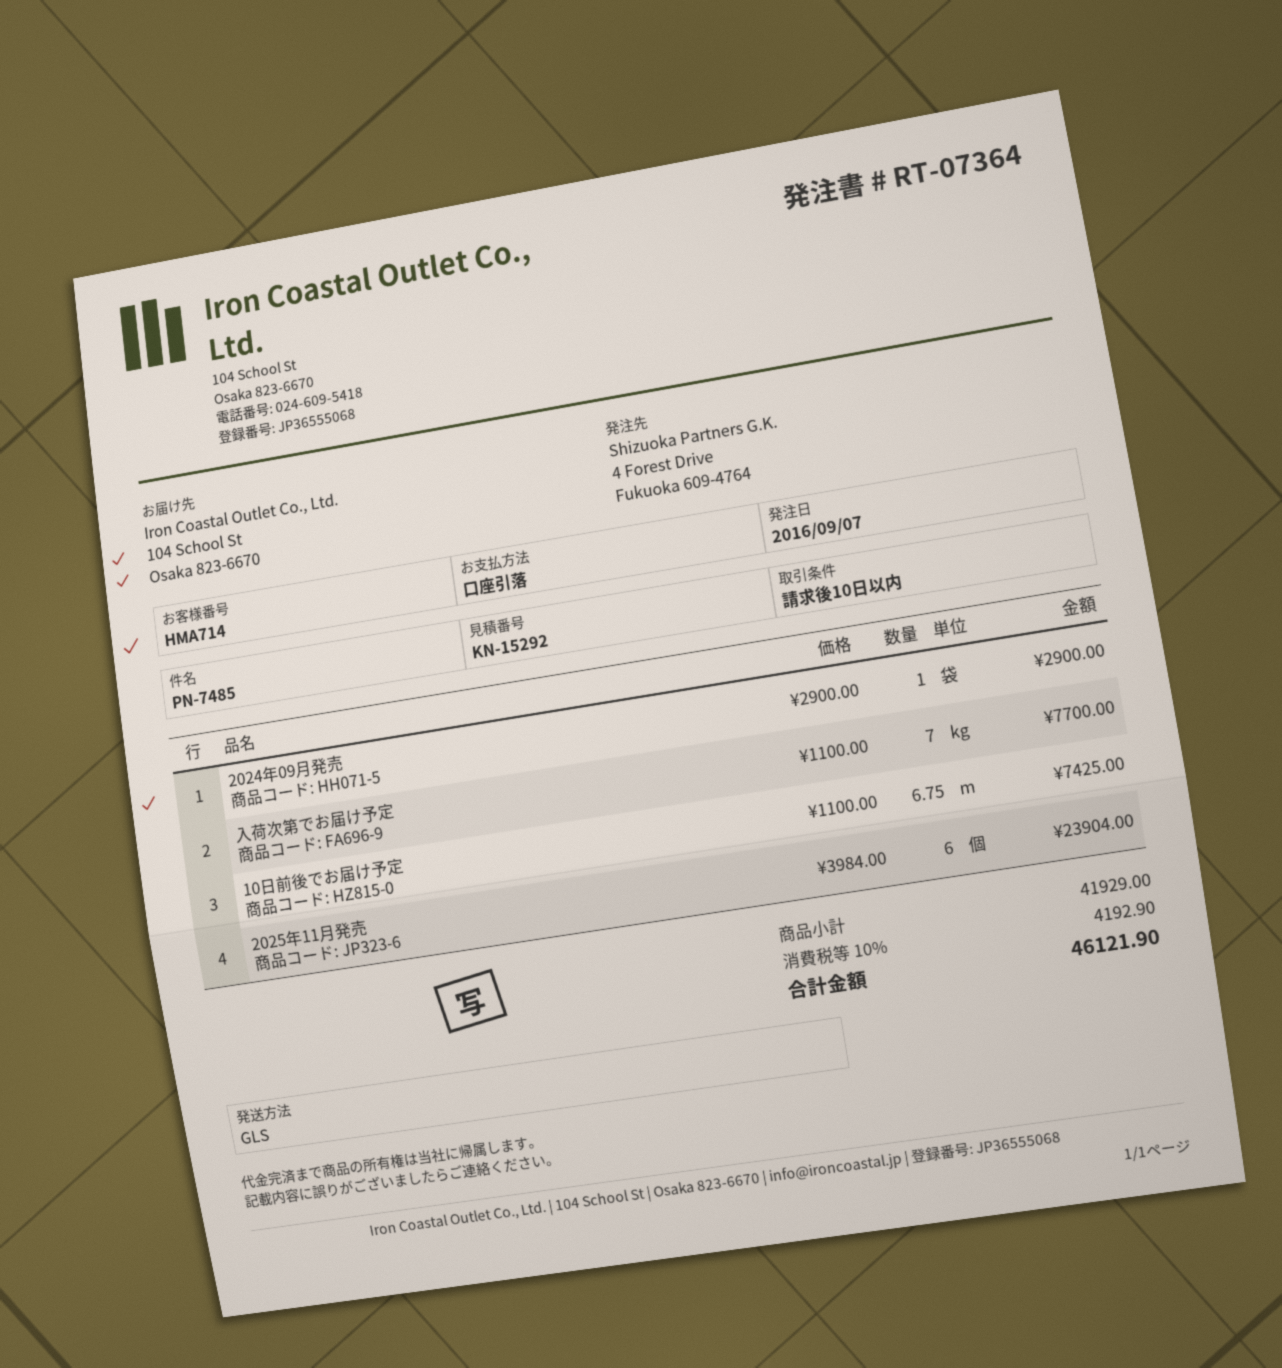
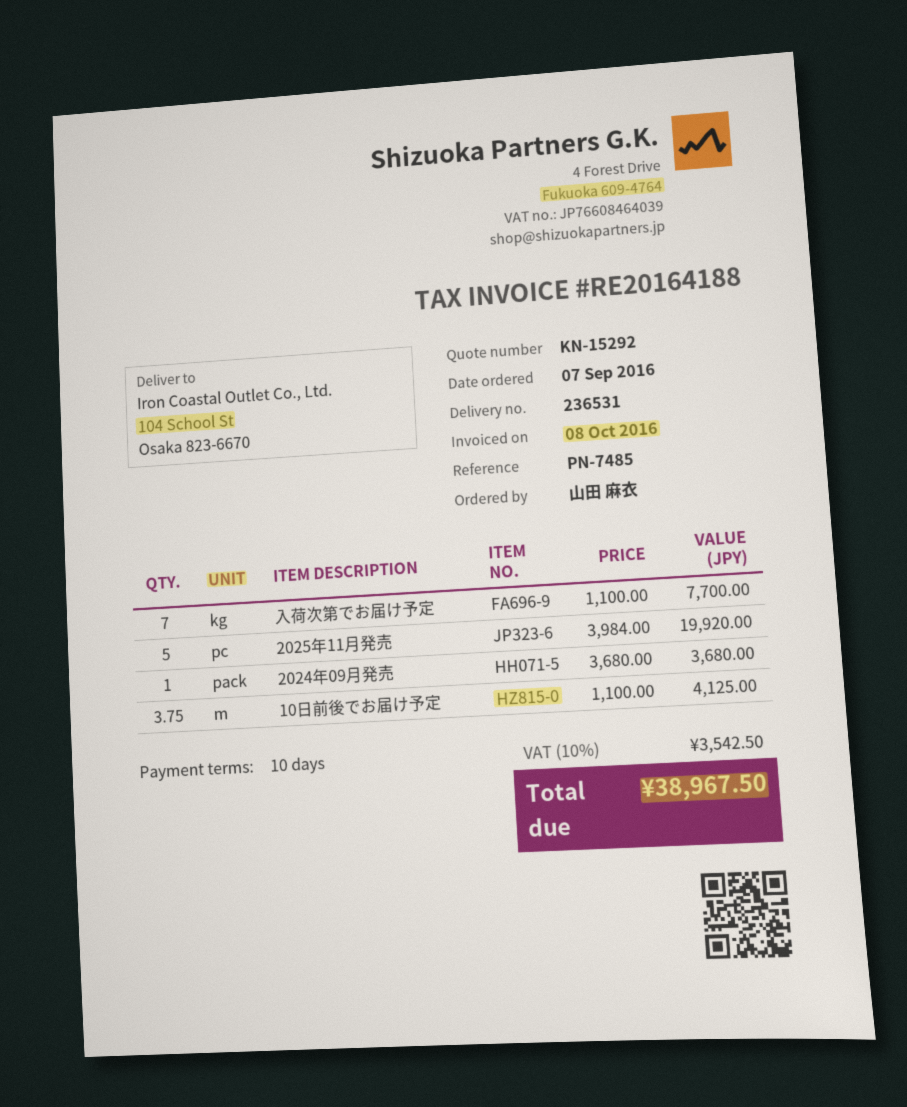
2024年09月発売: 1 x 2900.00 = 2900.00 -> 1 x 3680.00 = 3680.00
10日前後でお届け予定: 6.75 x 1100.00 = 7425.00 -> 3.75 x 1100.00 = 4125.00
2025年11月発売: 6 x 3984.00 = 23904.00 -> 5 x 3984.00 = 19920.00
tax: 10% = 4192.90 -> 10% = 3542.50
total: 46121.90 -> 38967.50

